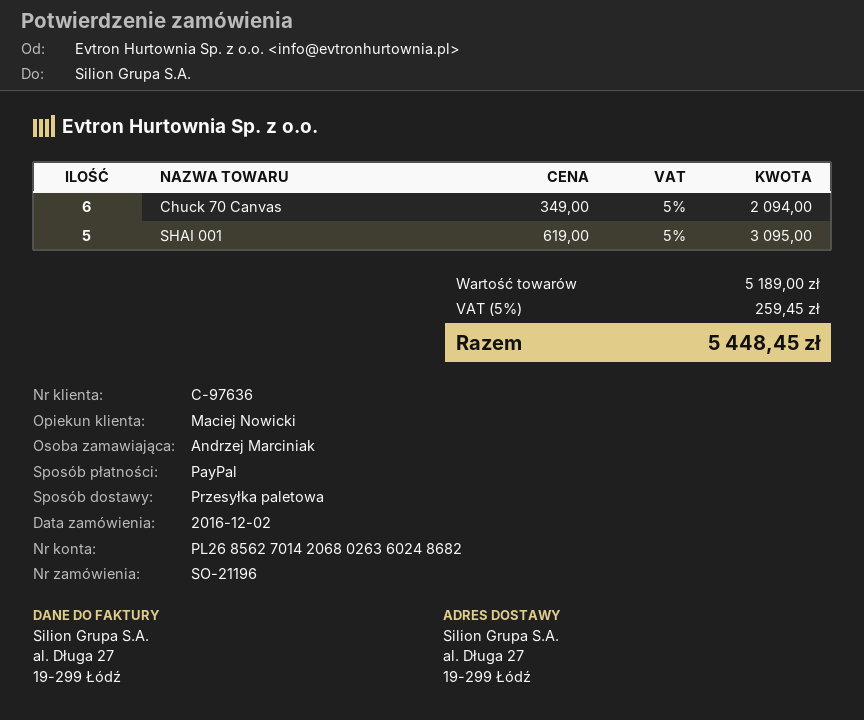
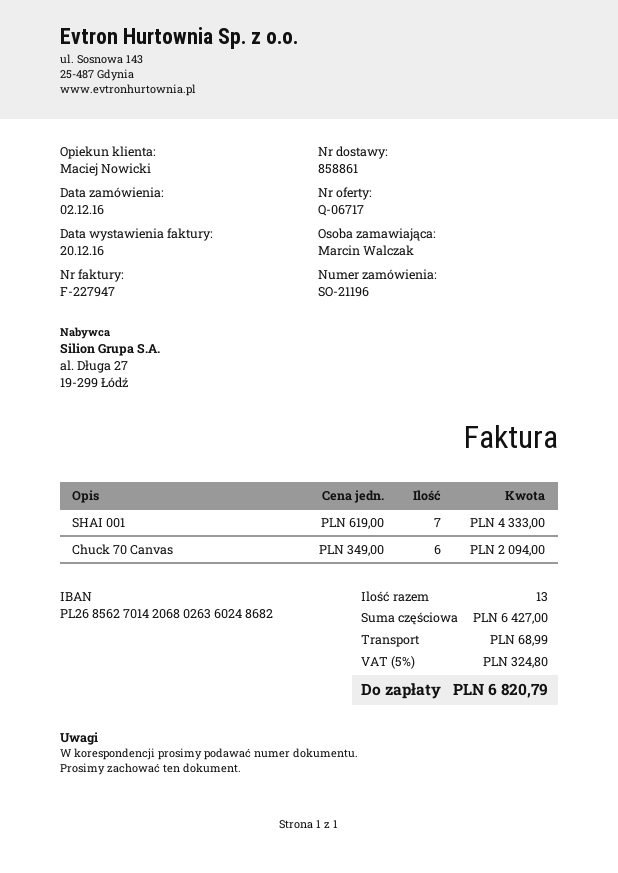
ordered by: Andrzej Marciniak -> Marcin Walczak
SHAI 001: 5 x 619.00 = 3095.00 -> 7 x 619.00 = 4333.00
subtotal: 5189.00 -> 6427.00
shipping: none -> 68.99
tax: 5% = 259.45 -> 5% = 324.80
total: 5448.45 -> 6820.79

